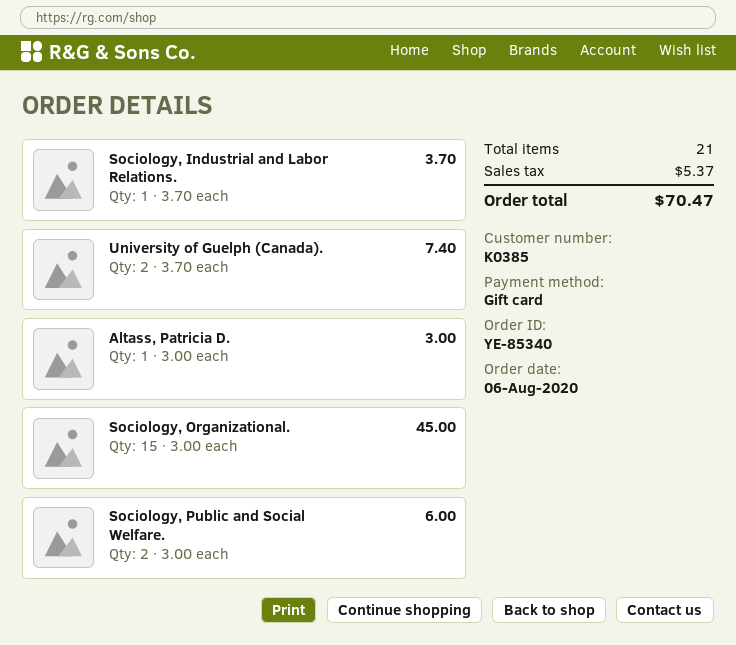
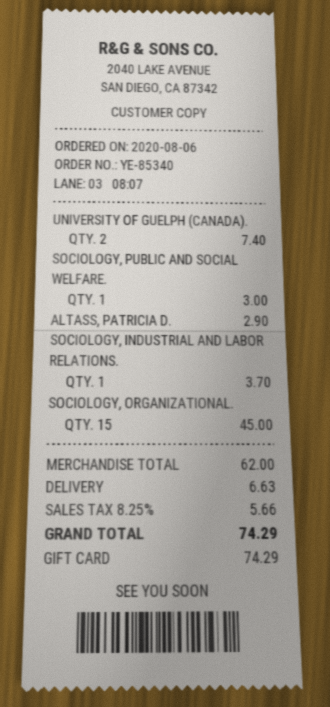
Altass, Patricia D.: 1 for 3.00 -> 1 for 2.90
Sociology, Public and Social Welfare.: 2 for 6.00 -> 1 for 3.00
shipping: none -> 6.63
tax: 5.37 -> 5.66
total: 70.47 -> 74.29

